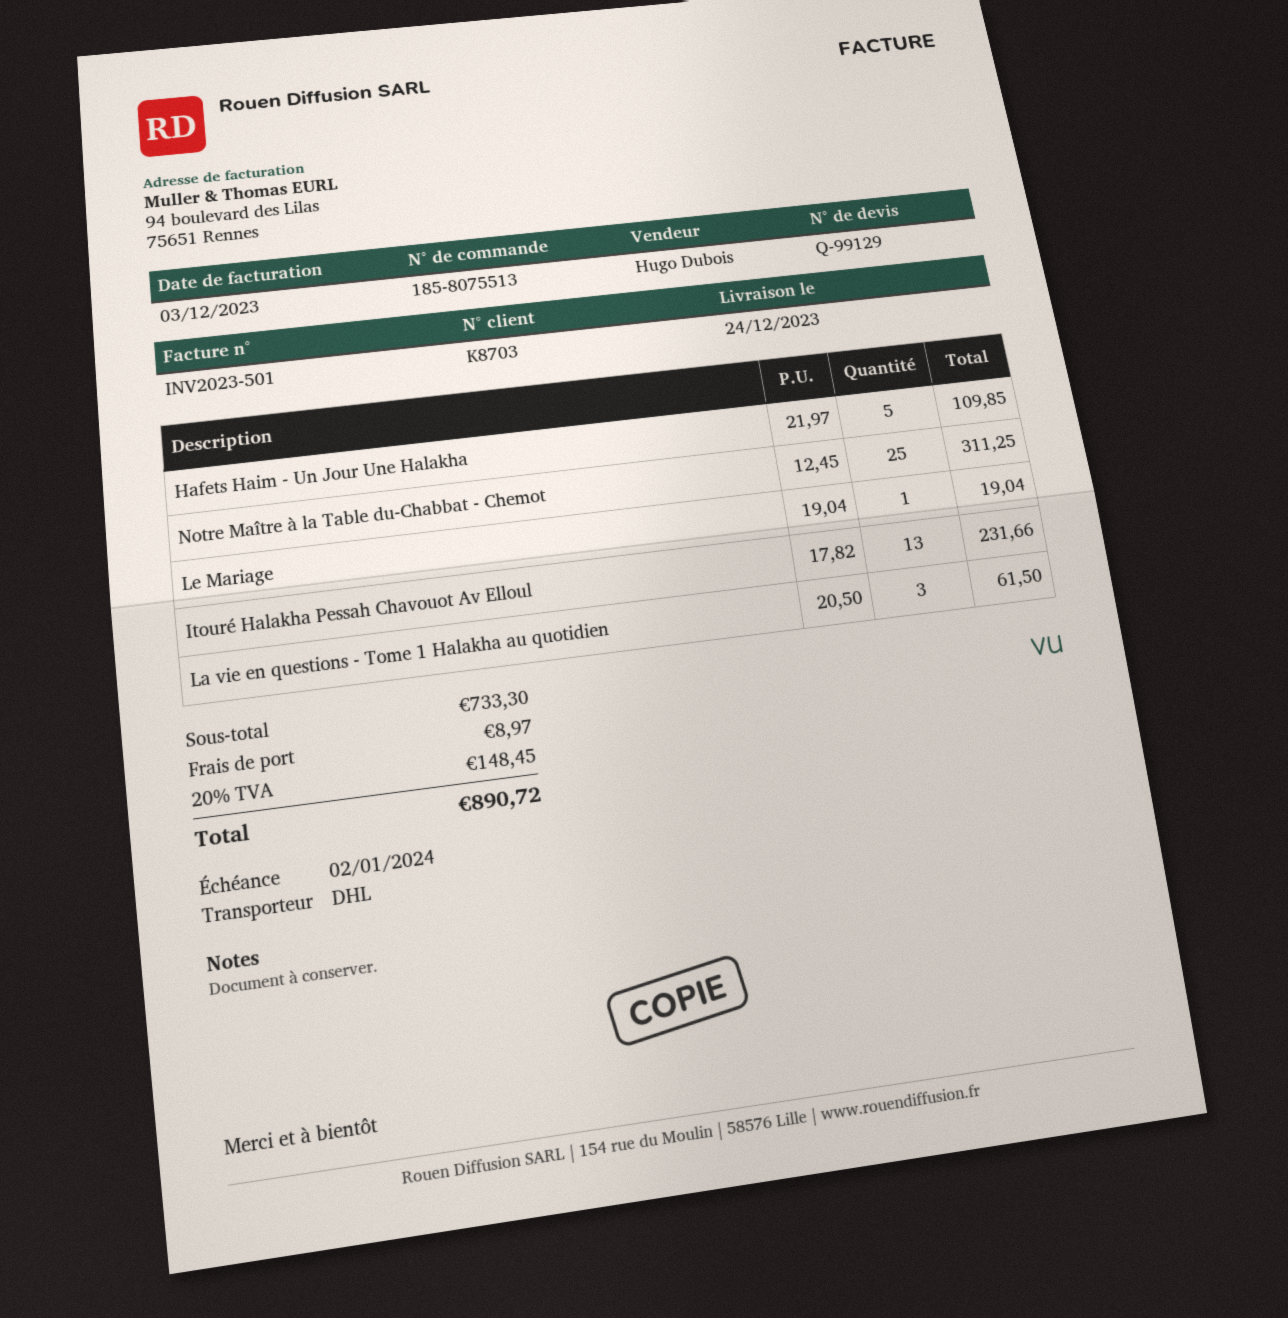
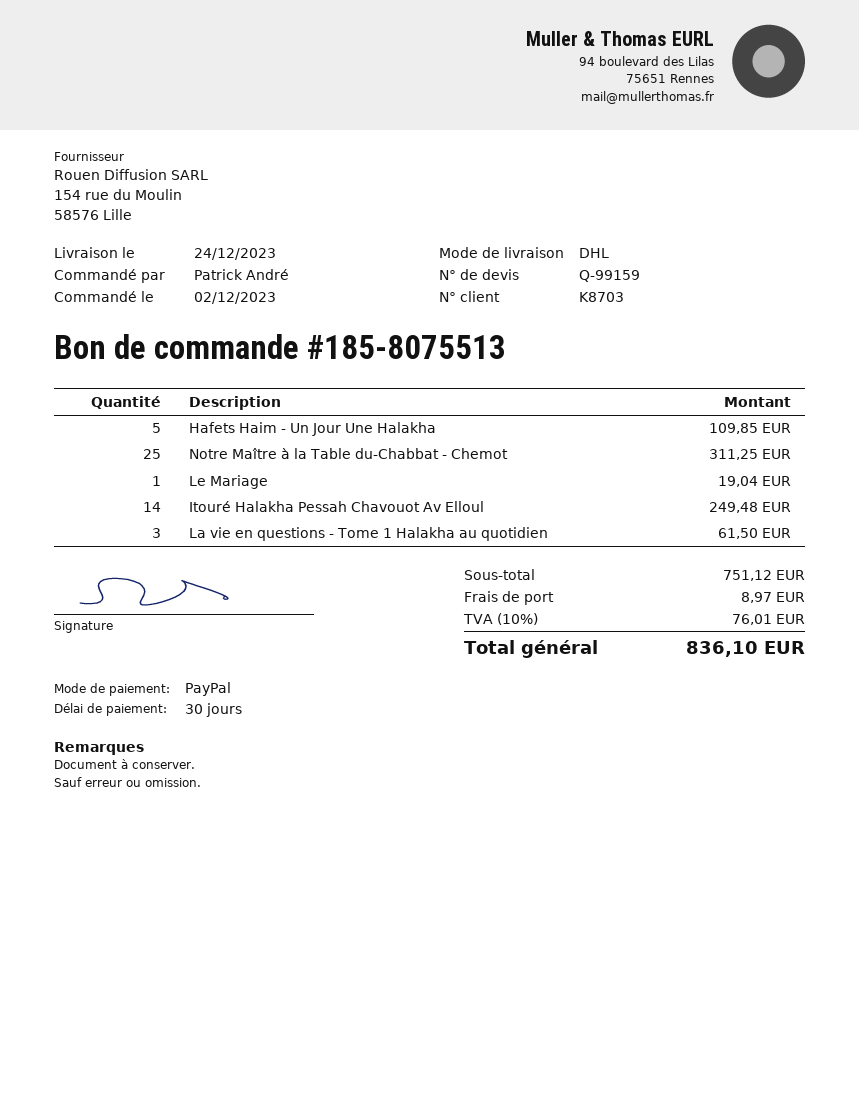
quote number: Q-99129 -> Q-99159
Itouré Halakha Pessah Chavouot Av Elloul: 13 for 231.66 -> 14 for 249.48
subtotal: 733.30 -> 751.12
tax: 20% = 148.45 -> 10% = 76.01
total: 890.72 -> 836.10

